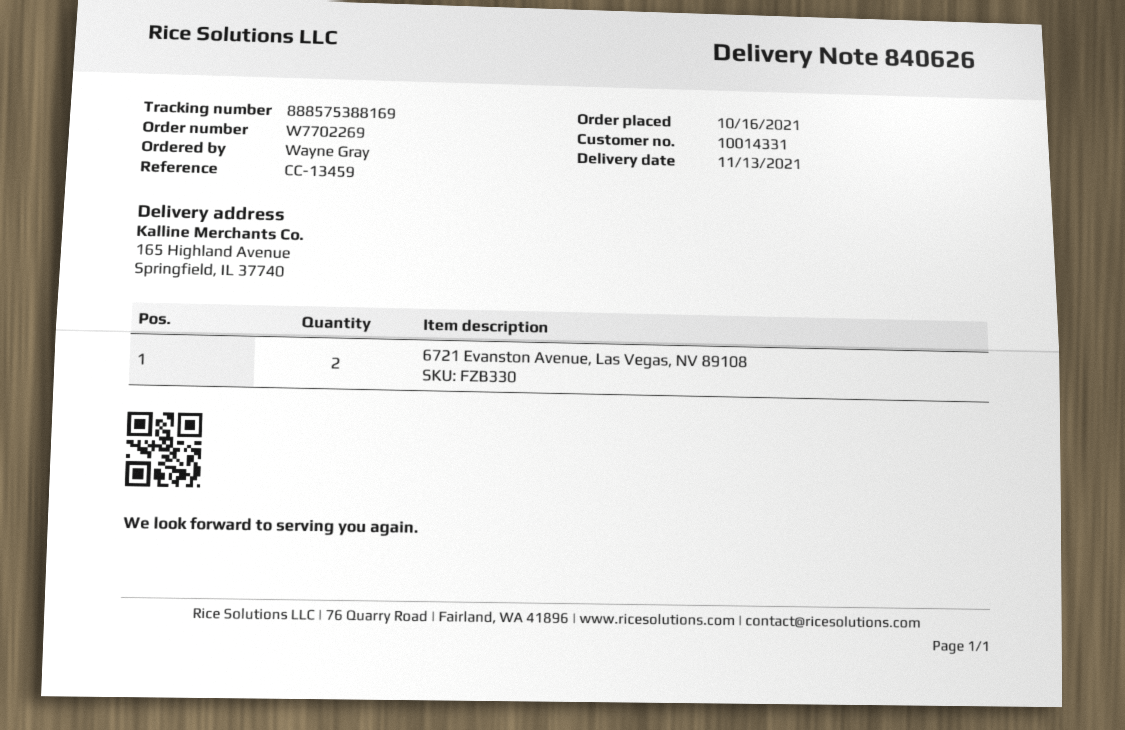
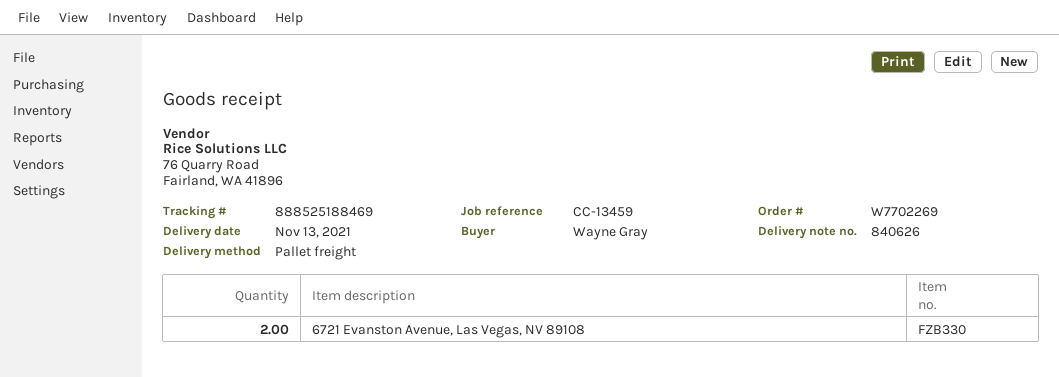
tracking number: 888575388169 -> 888525188469

